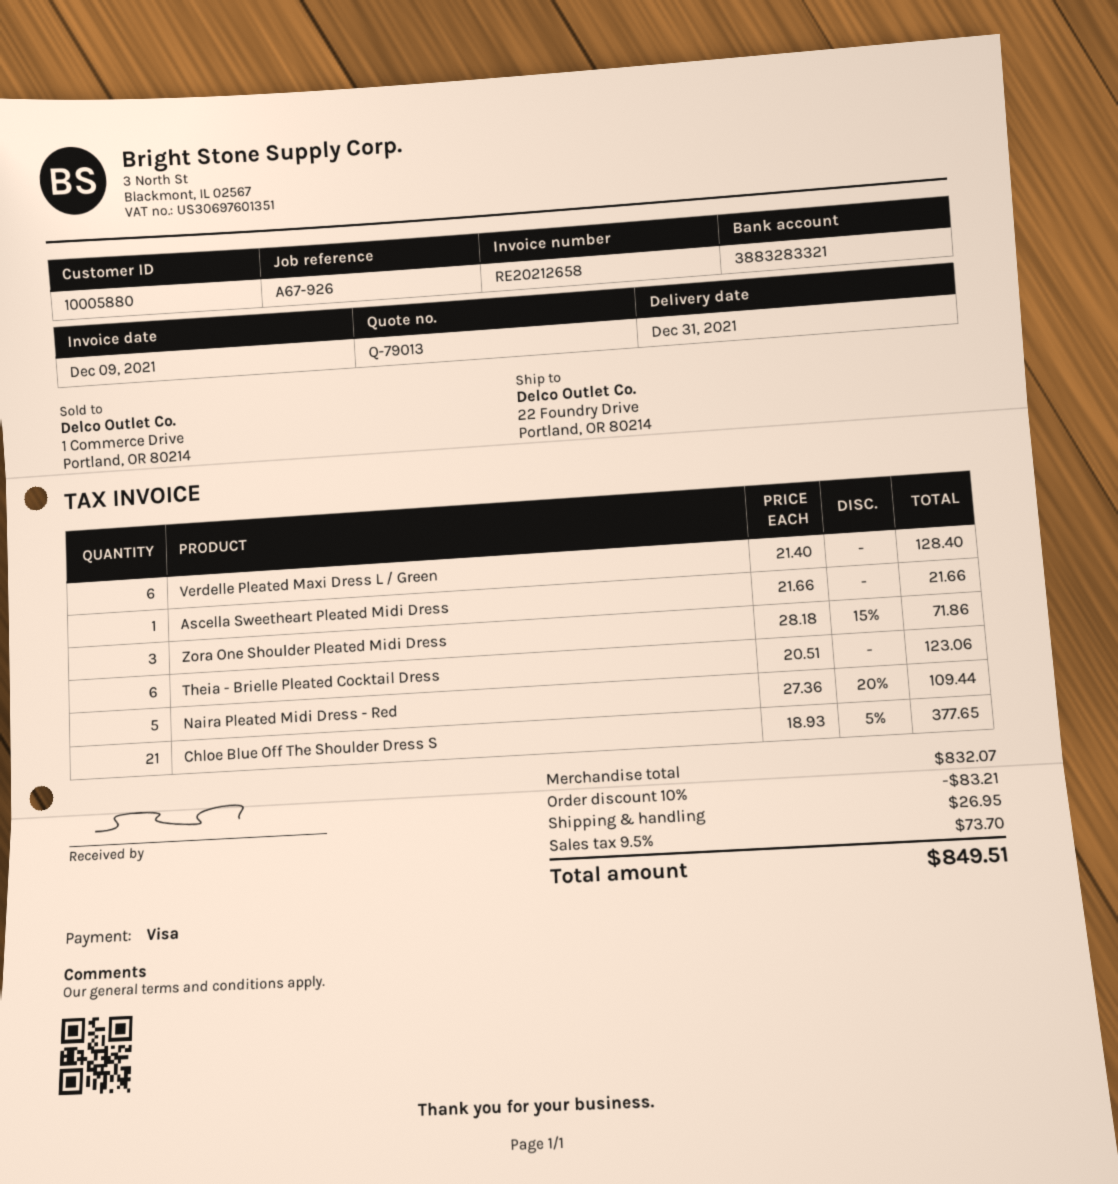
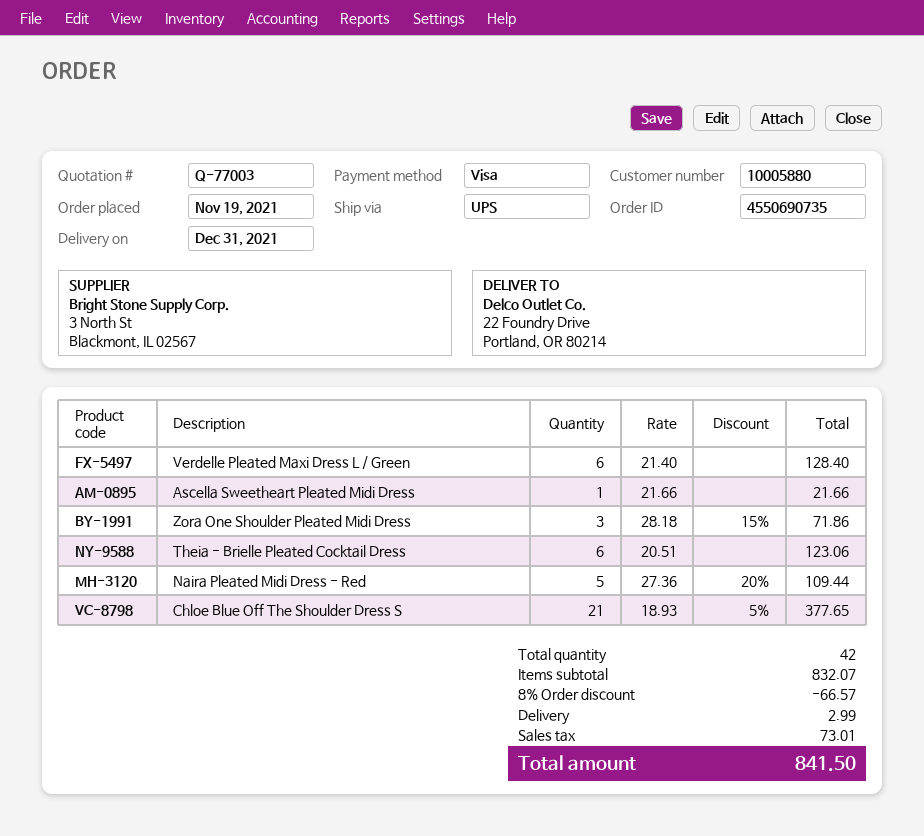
quote number: Q-79013 -> Q-77003
discount: 10% = 83.21 -> 8% = 66.57
shipping: 26.95 -> 2.99
tax: 73.70 -> 73.01
total: 849.51 -> 841.50

